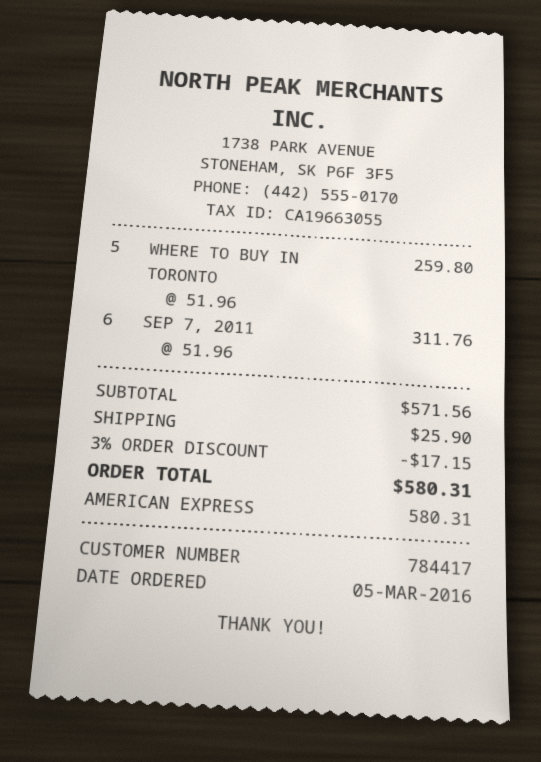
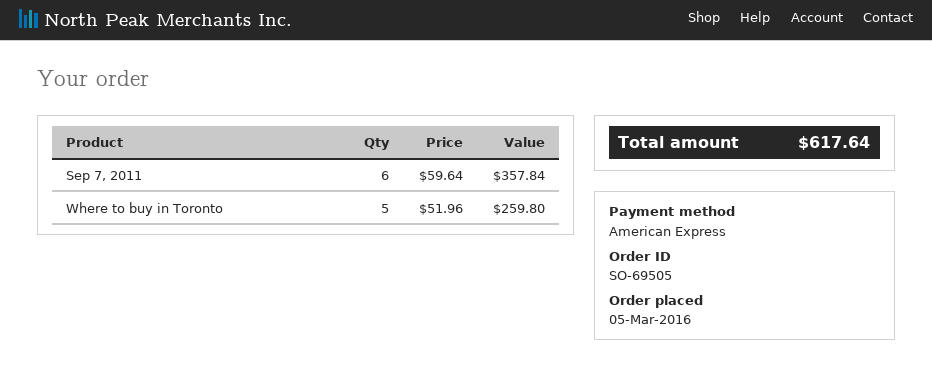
SEP 7, 2011: 6 x 51.96 = 311.76 -> 6 x 59.64 = 357.84
discount: 3% = 17.15 -> none
shipping: 25.90 -> none
total: 580.31 -> 617.64

